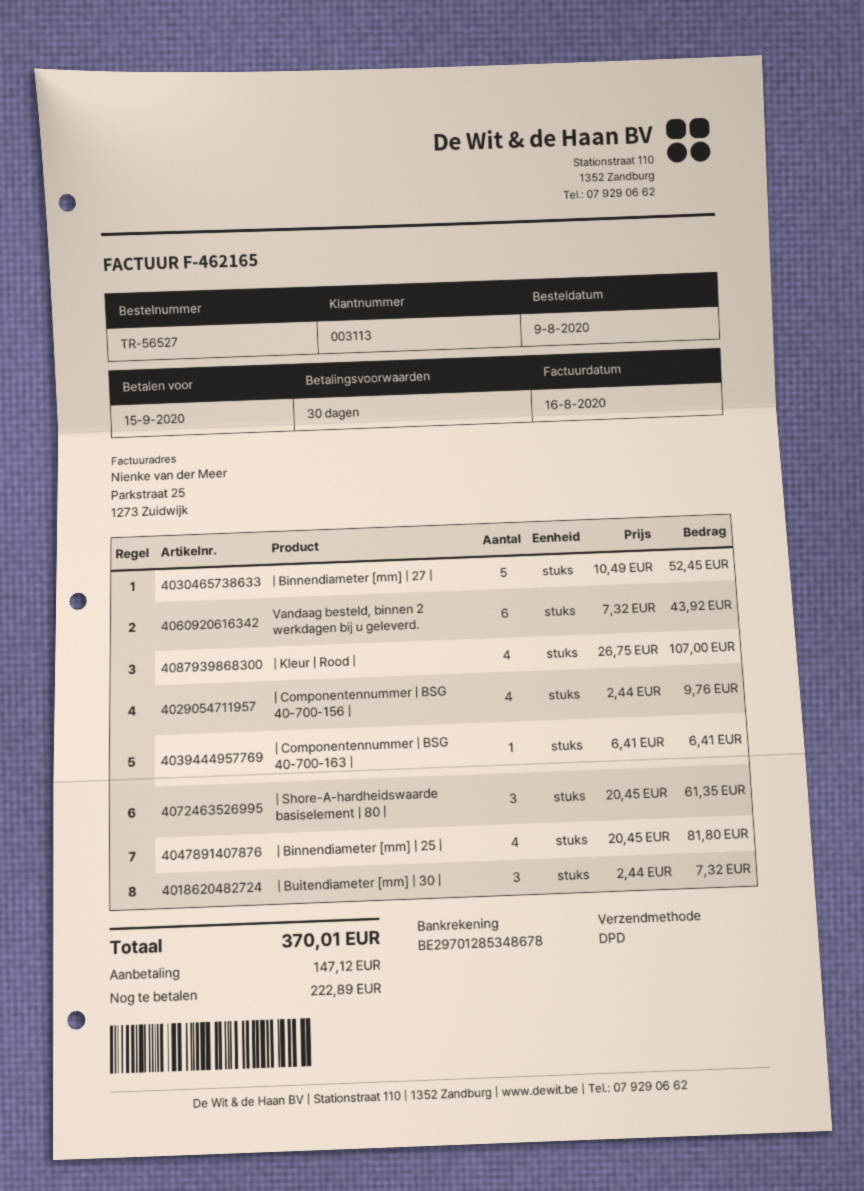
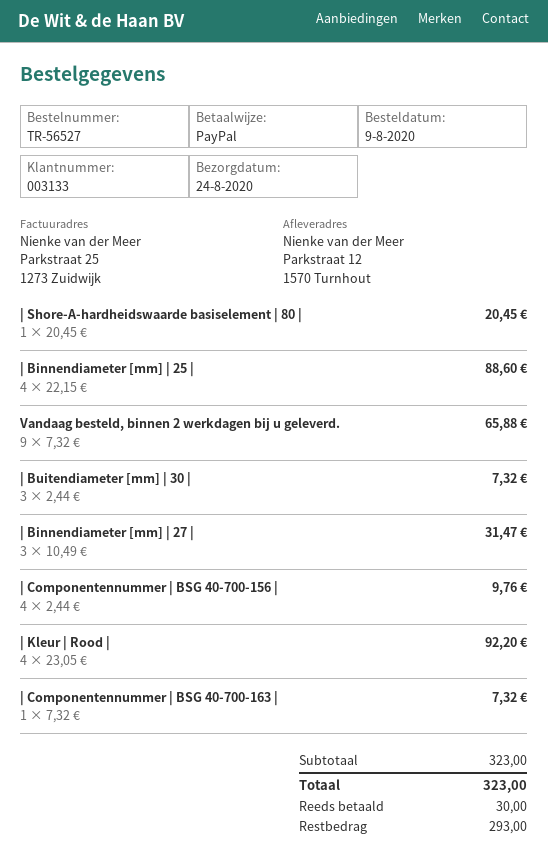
customer number: 003113 -> 003133
| Binnendiameter [mm] | 27 |: 5 x 10.49 = 52.45 -> 3 x 10.49 = 31.47
Vandaag besteld, binnen 2 werkdagen bij u geleverd.: 6 x 7.32 = 43.92 -> 9 x 7.32 = 65.88
| Kleur | Rood |: 4 x 26.75 = 107.00 -> 4 x 23.05 = 92.20
| Componentennummer | BSG 40-700-163 |: 1 x 6.41 = 6.41 -> 1 x 7.32 = 7.32
| Shore-A-hardheidswaarde basiselement | 80 |: 3 x 20.45 = 61.35 -> 1 x 20.45 = 20.45
| Binnendiameter [mm] | 25 |: 4 x 20.45 = 81.80 -> 4 x 22.15 = 88.60
total: 370.01 -> 323.00
deposit: 147.12 -> 30.00
balance: 222.89 -> 293.00

